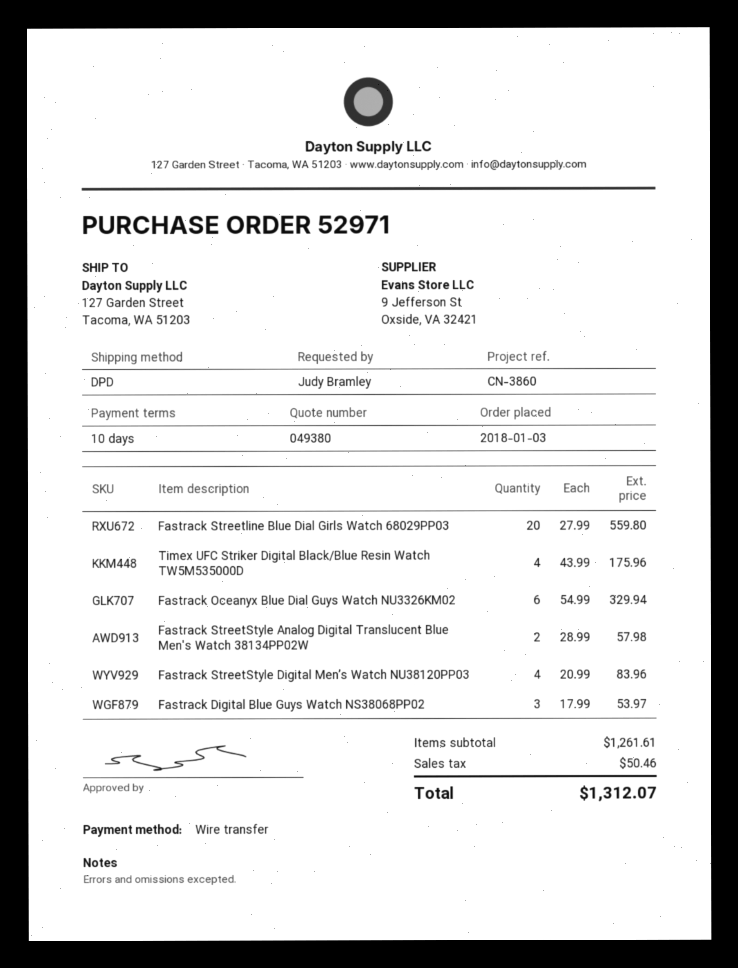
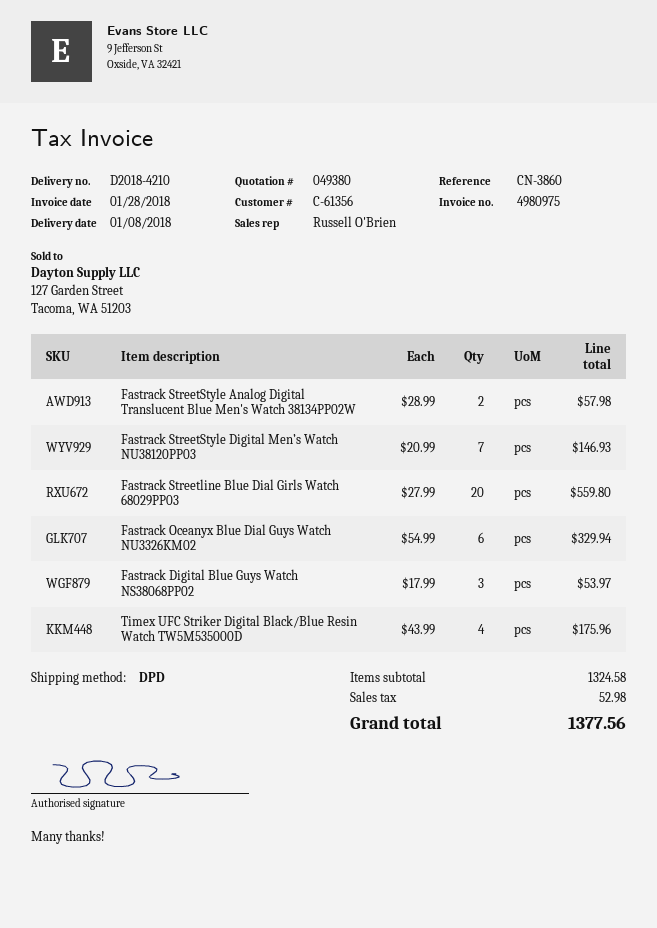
Fastrack StreetStyle Digital Men’s Watch NU38120PP03: 4 x 20.99 = 83.96 -> 7 x 20.99 = 146.93
subtotal: 1261.61 -> 1324.58
tax: 50.46 -> 52.98
total: 1312.07 -> 1377.56

